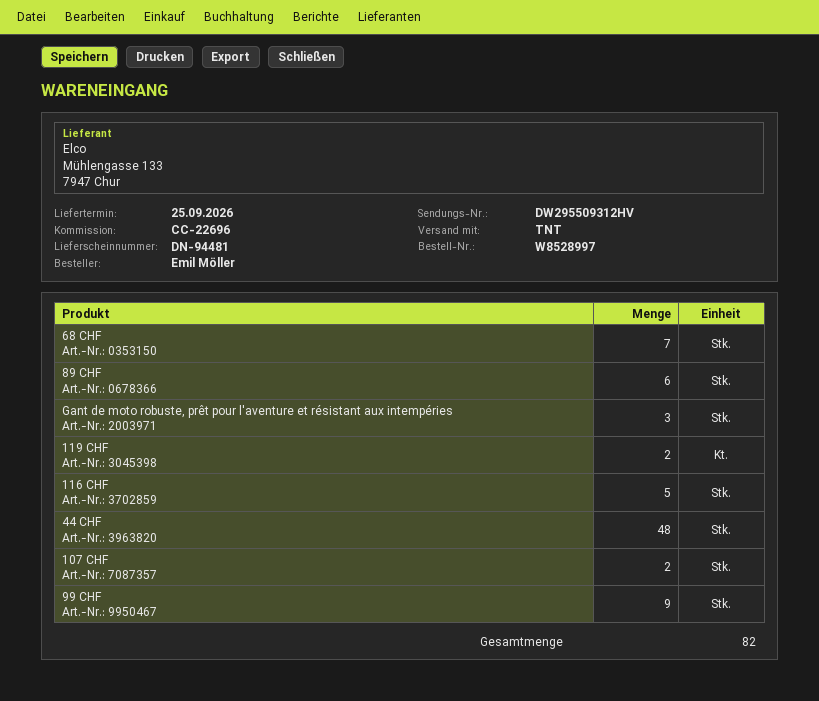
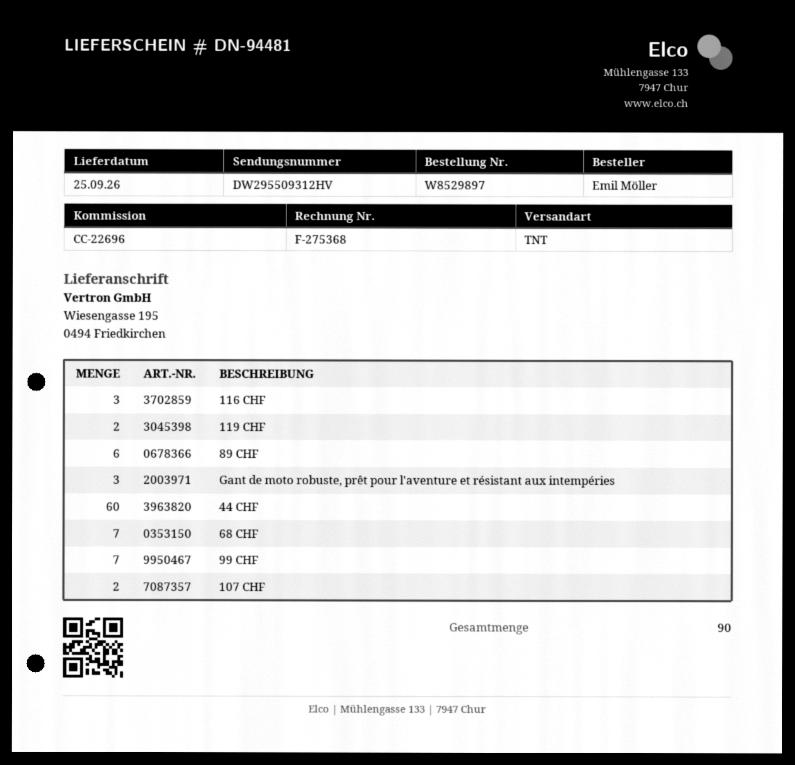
order number: W8528997 -> W8529897
116 CHF: 5 -> 3
44 CHF: 48 -> 60
99 CHF: 9 -> 7
total quantity: 82 -> 90

